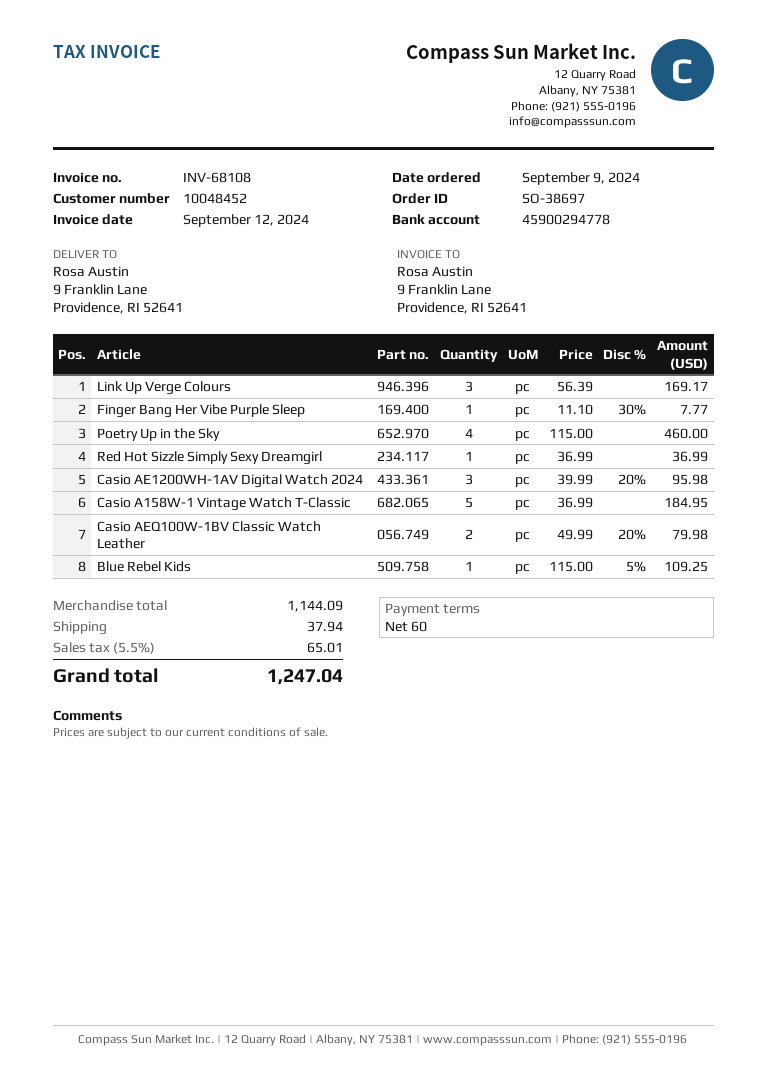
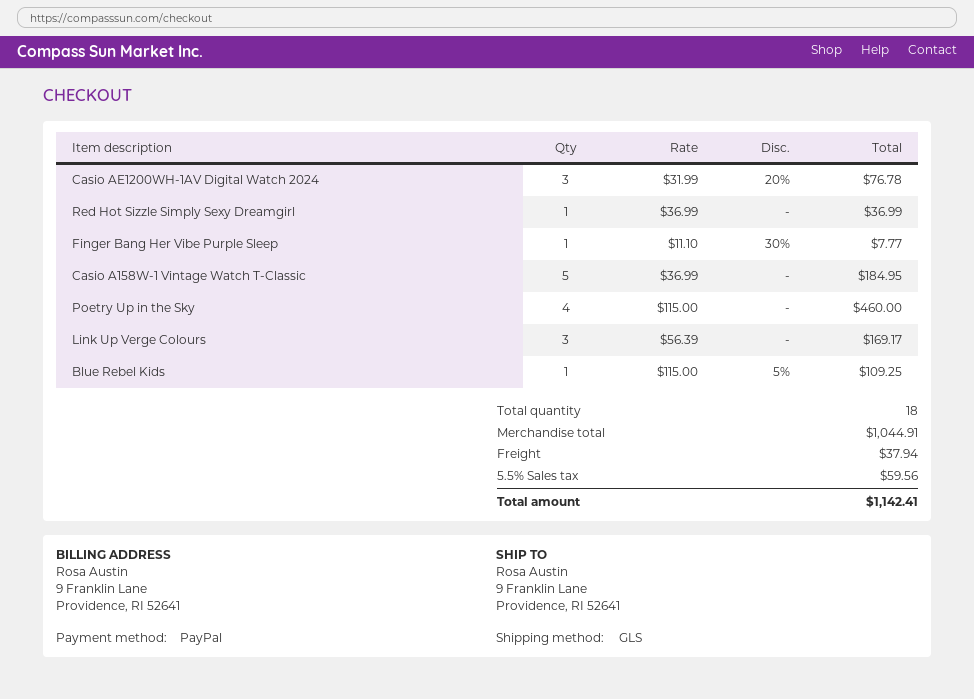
Casio AE1200WH-1AV Digital Watch 2024: 3 x 39.99 - 20% = 95.98 -> 3 x 31.99 - 20% = 76.78
Casio AEQ100W-1BV Classic Watch Leather: 2 x 49.99 - 20% = 79.98 -> none
subtotal: 1144.09 -> 1044.91
tax: 5.5% = 65.01 -> 5.5% = 59.56
total: 1247.04 -> 1142.41

